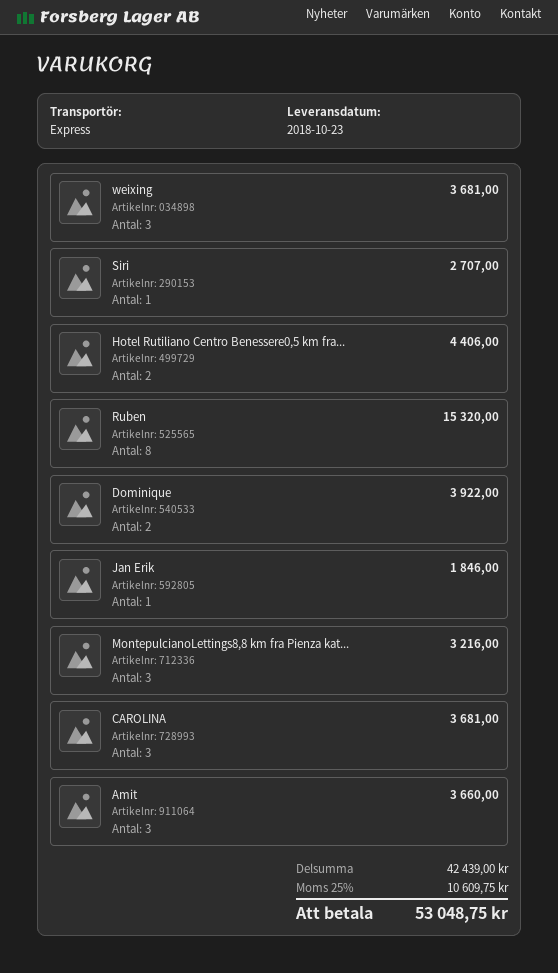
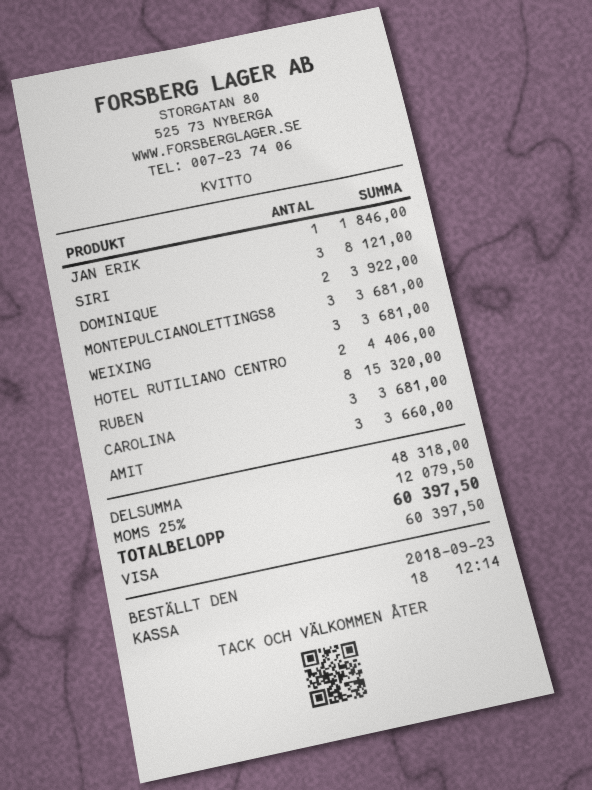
Siri: 1 for 2707.00 -> 3 for 8121.00
MontepulcianoLettings8,8 km fra Pienza kat...: 3 for 3216.00 -> 3 for 3681.00
subtotal: 42439.00 -> 48318.00
tax: 25% = 10609.75 -> 25% = 12079.50
total: 53048.75 -> 60397.50

